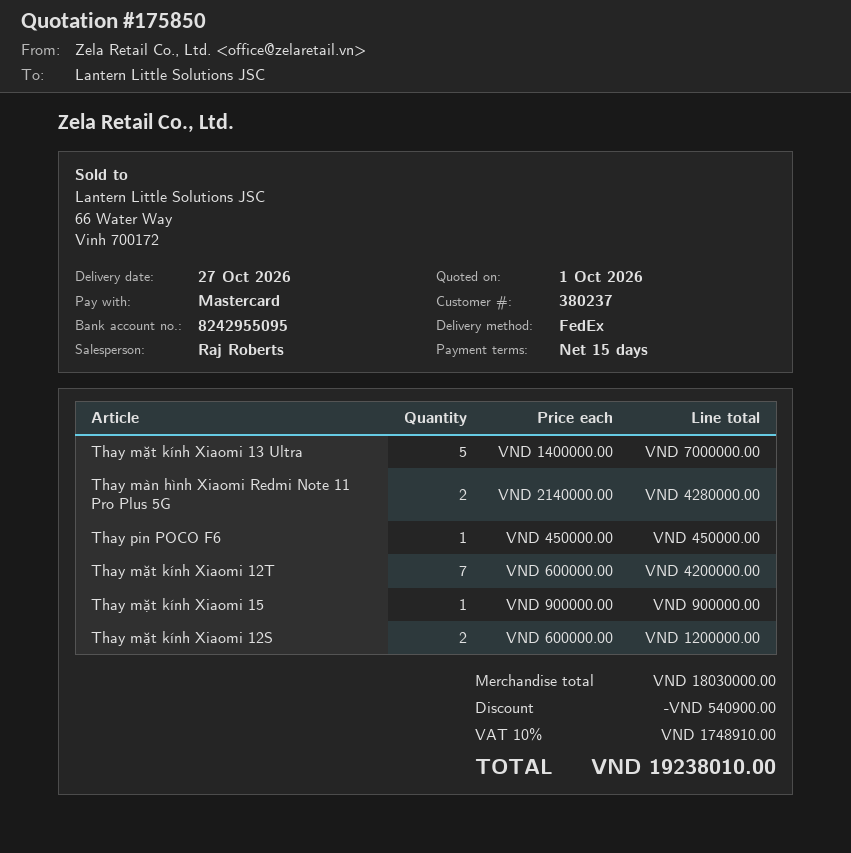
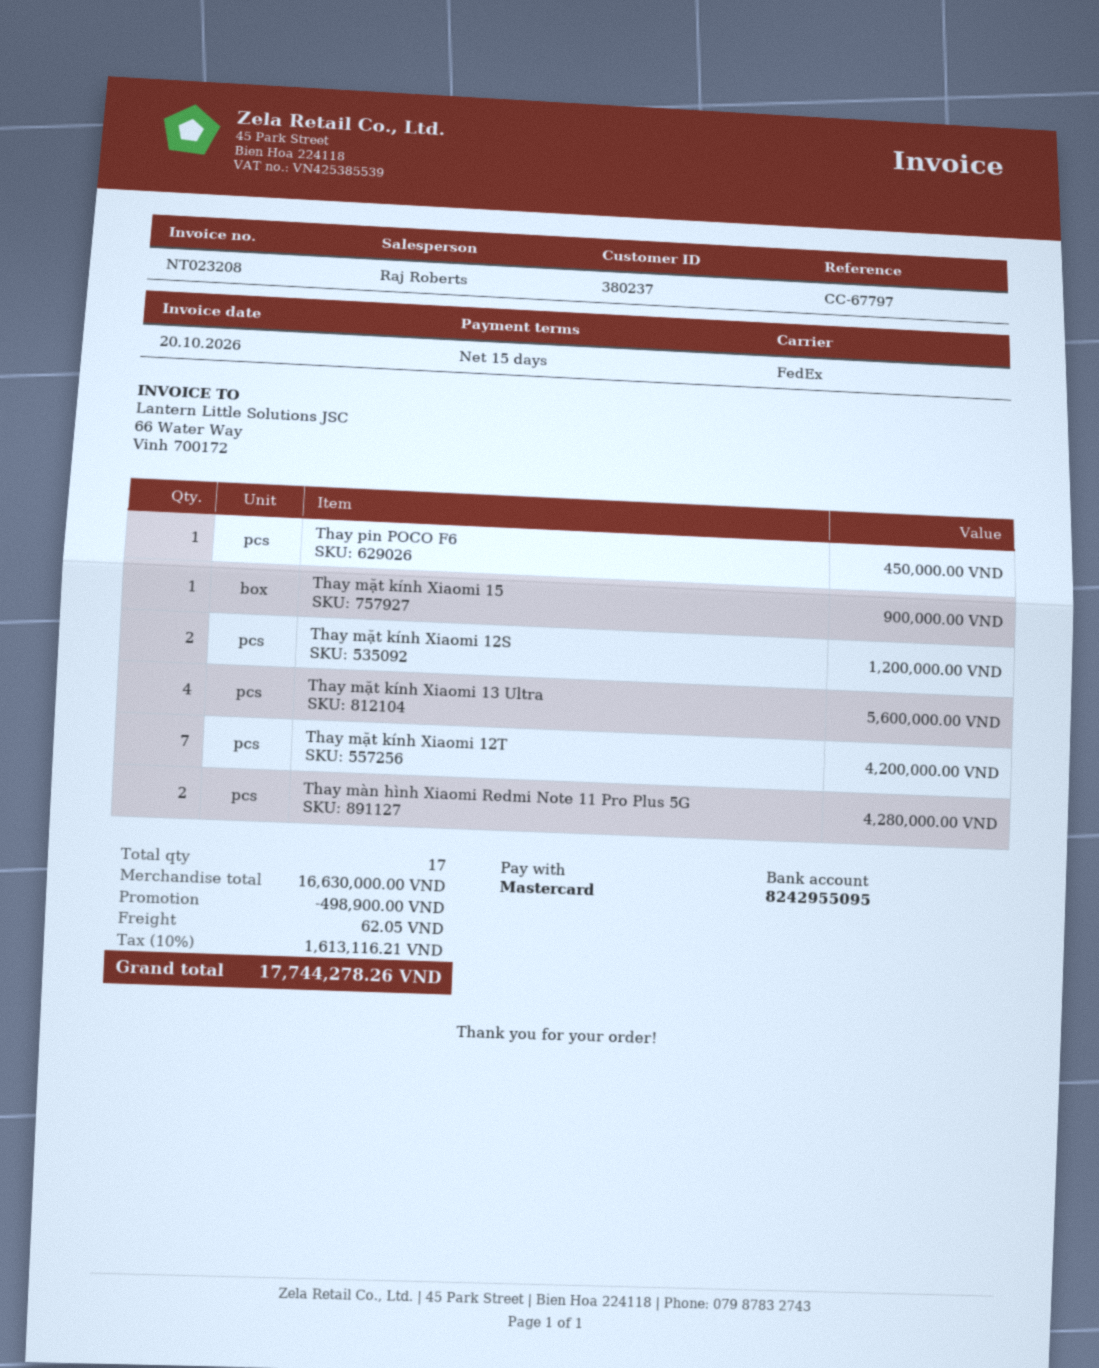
Thay mặt kính Xiaomi 13 Ultra: 5 for 7000000.00 -> 4 for 5600000.00
subtotal: 18030000.00 -> 16630000.00
discount: 540900.00 -> 498900.00
shipping: none -> 62.05
tax: 10% = 1748910.00 -> 10% = 1613116.21
total: 19238010.00 -> 17744278.26

